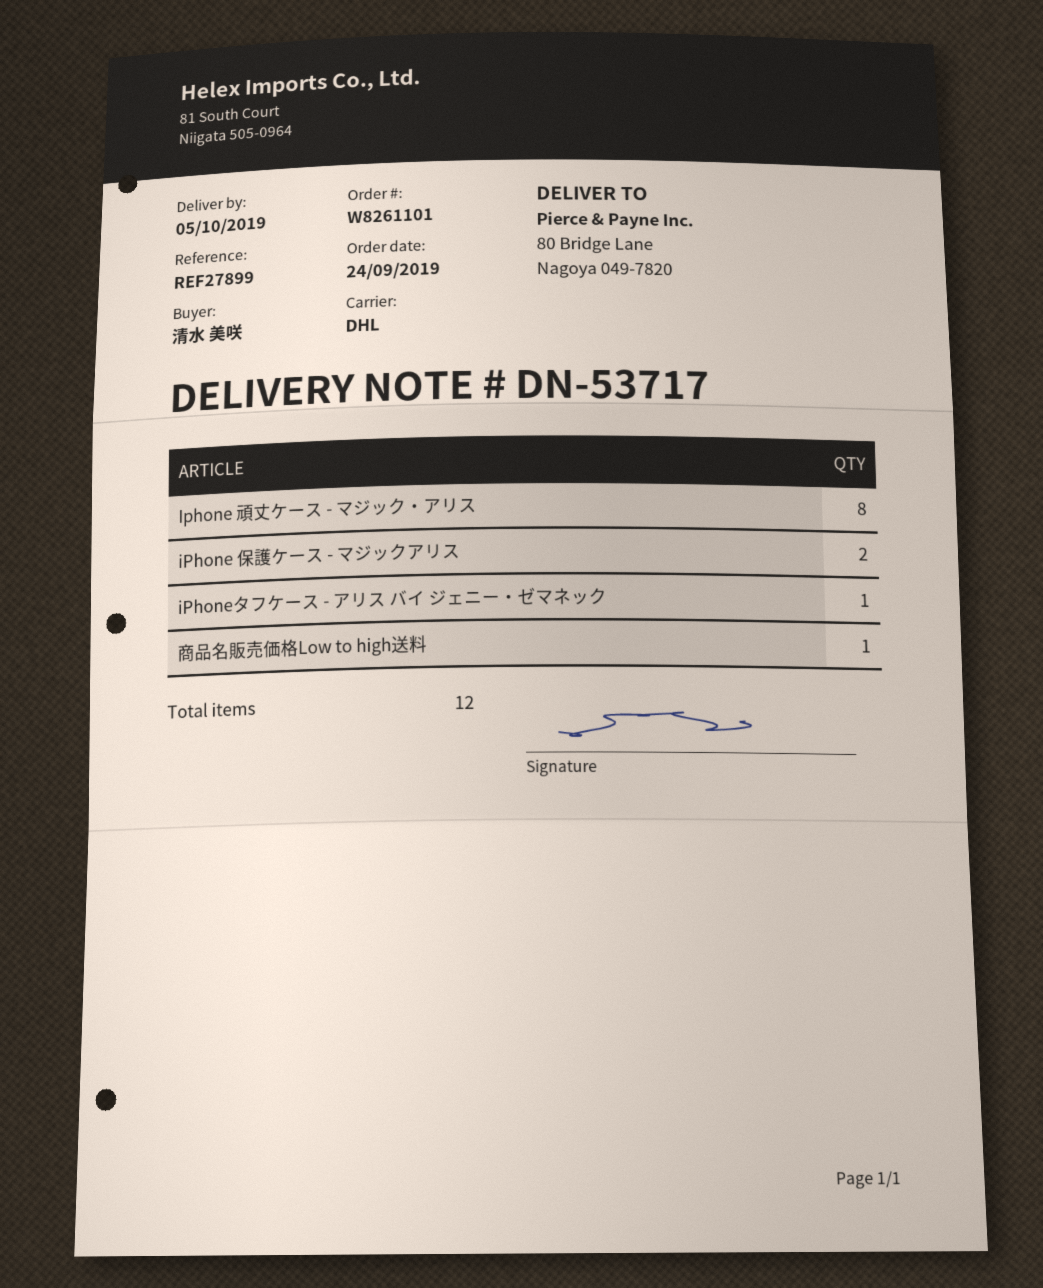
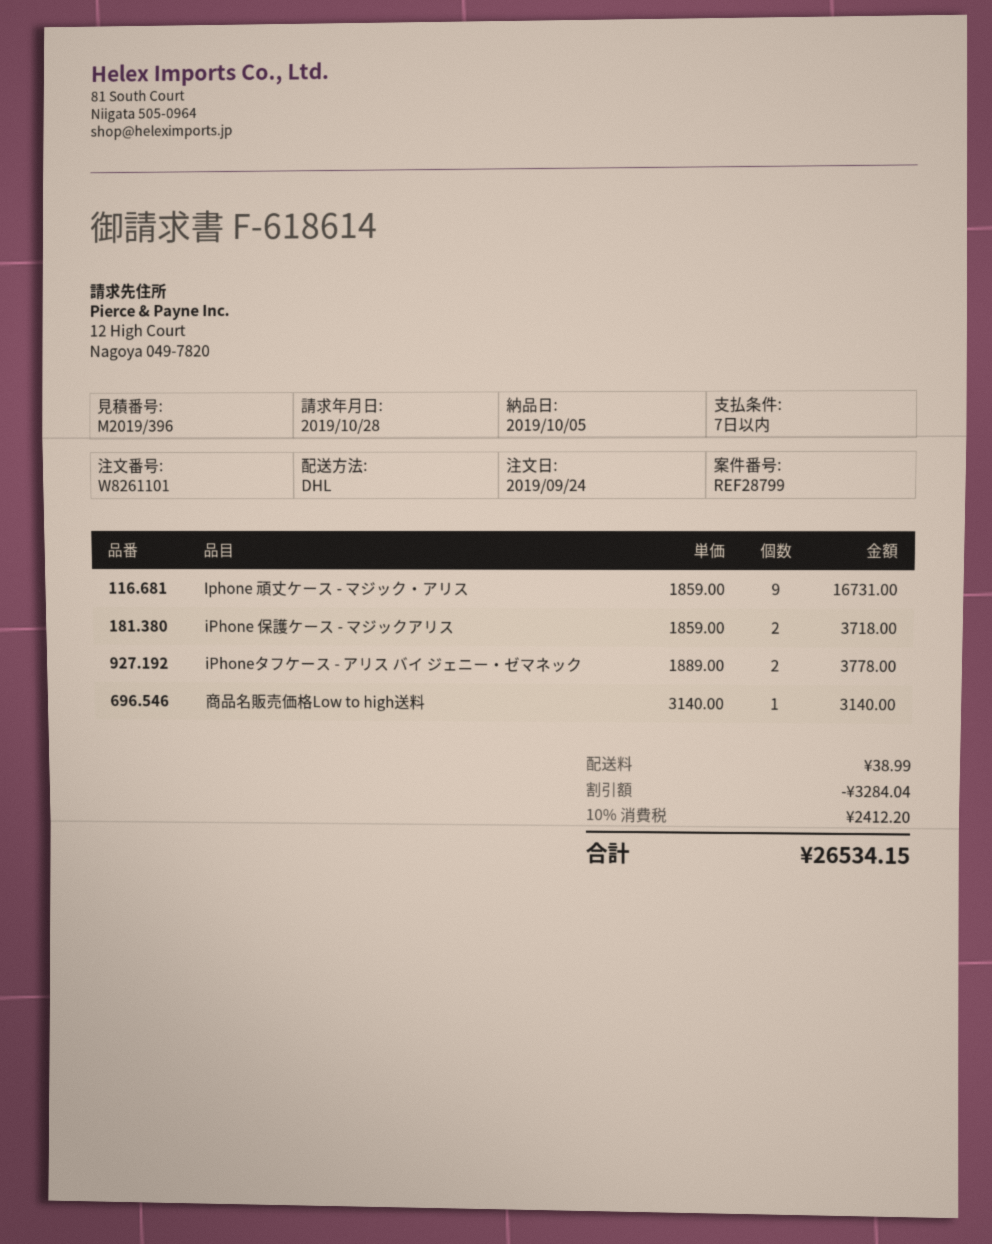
reference: REF27899 -> REF28799
Iphone 頑丈ケース - マジック・アリス: 8 -> 9
iPhoneタフケース - アリス バイ ジェニー・ゼマネック: 1 -> 2

